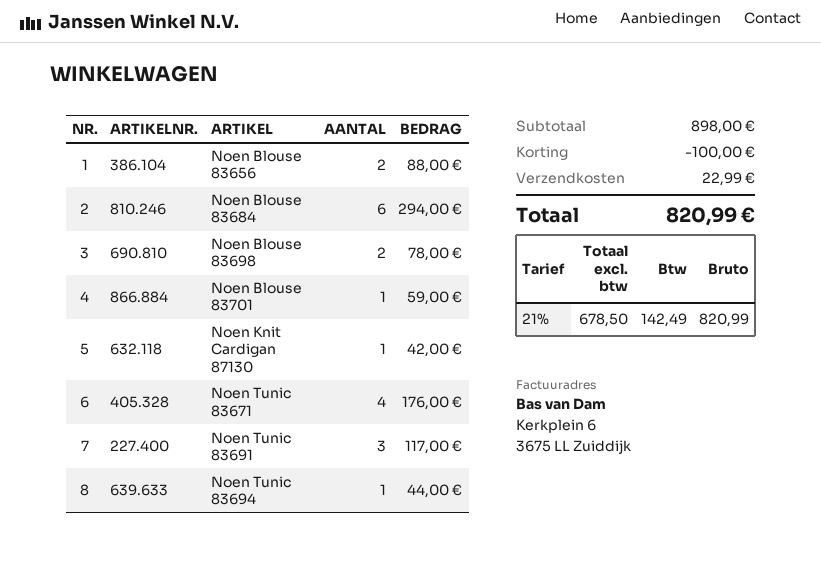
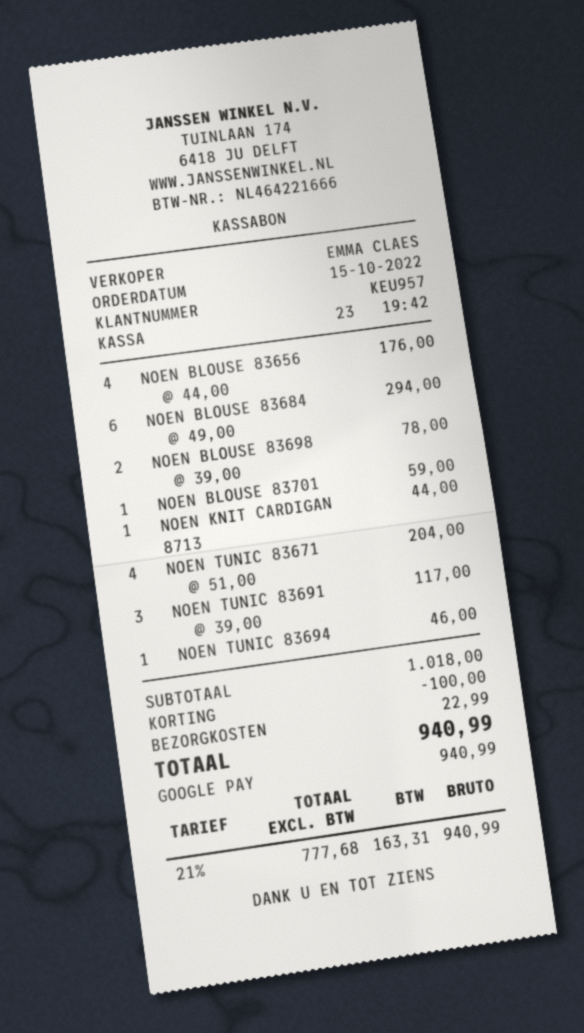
Noen Blouse 83656: 2 for 88.00 -> 4 for 176.00
Noen Knit Cardigan 87130: 1 for 42.00 -> 1 for 44.00
Noen Tunic 83671: 4 for 176.00 -> 4 for 204.00
Noen Tunic 83694: 1 for 44.00 -> 1 for 46.00
subtotal: 898.00 -> 1018.00
net: 678.50 -> 777.68
tax: 21% = 142.49 -> 21% = 163.31
total: 820.99 -> 940.99

